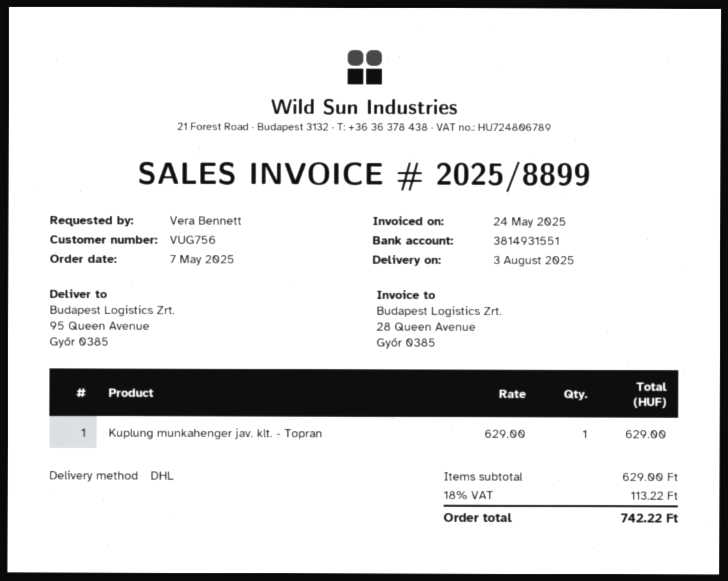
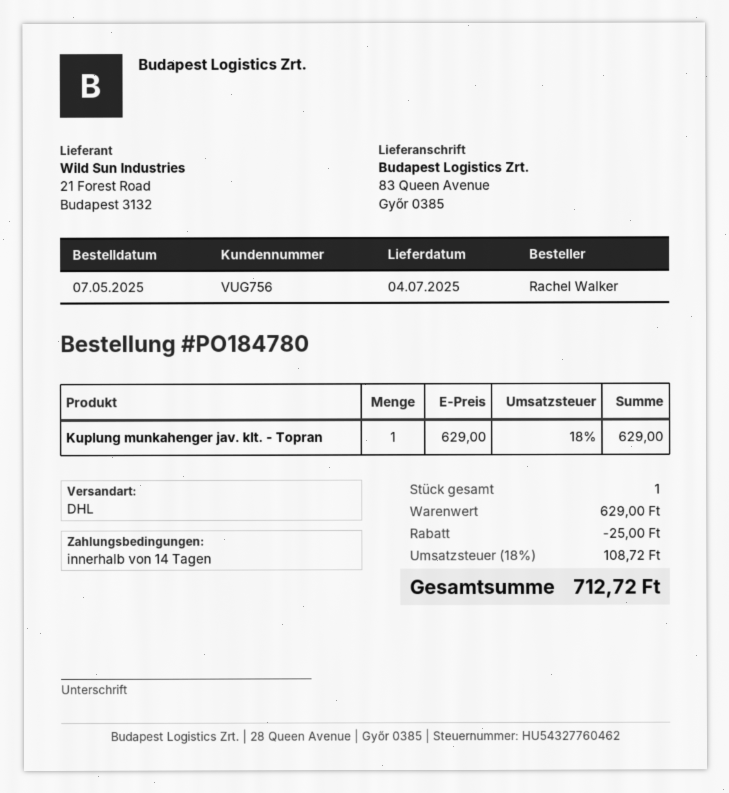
delivery date: 2025-08-03 -> 2025-07-04
ordered by: Vera Bennett -> Rachel Walker
ship to: 95 Queen Avenue, Győr 0385 -> 83 Queen Avenue, Győr 0385
discount: none -> 25.00
tax: 18% = 113.22 -> 18% = 108.72
total: 742.22 -> 712.72

